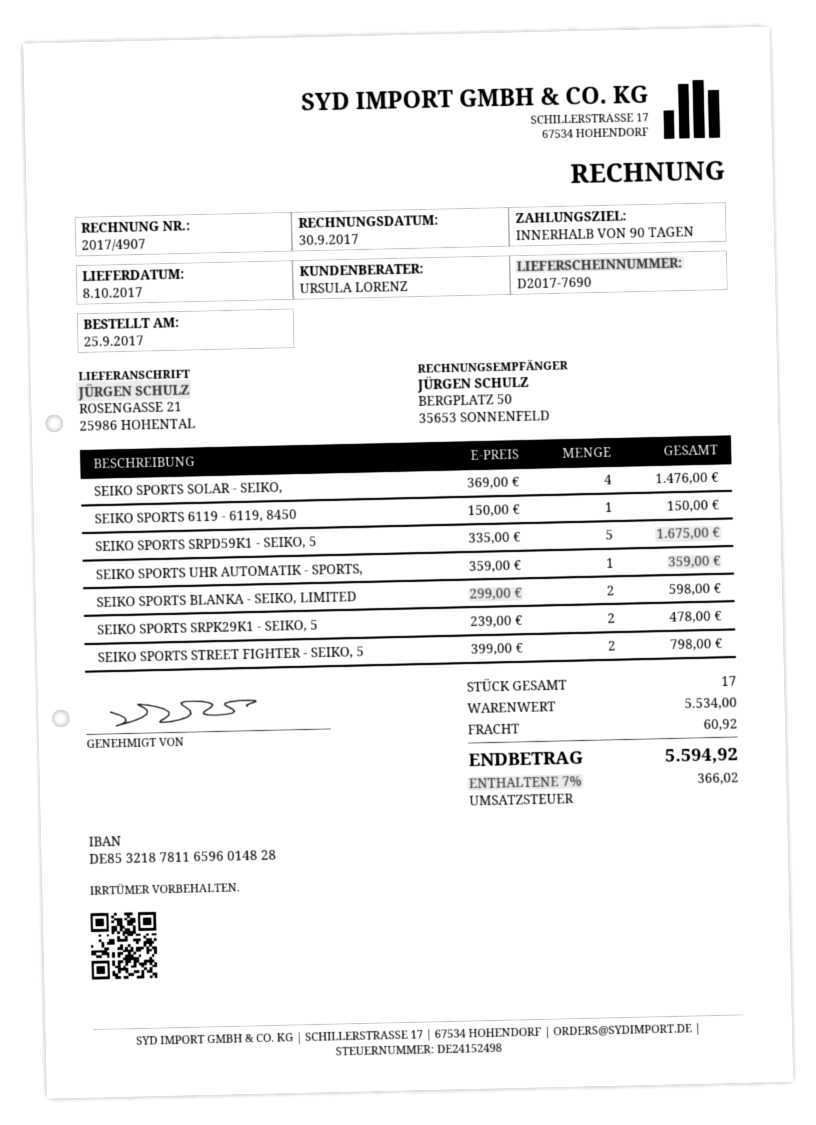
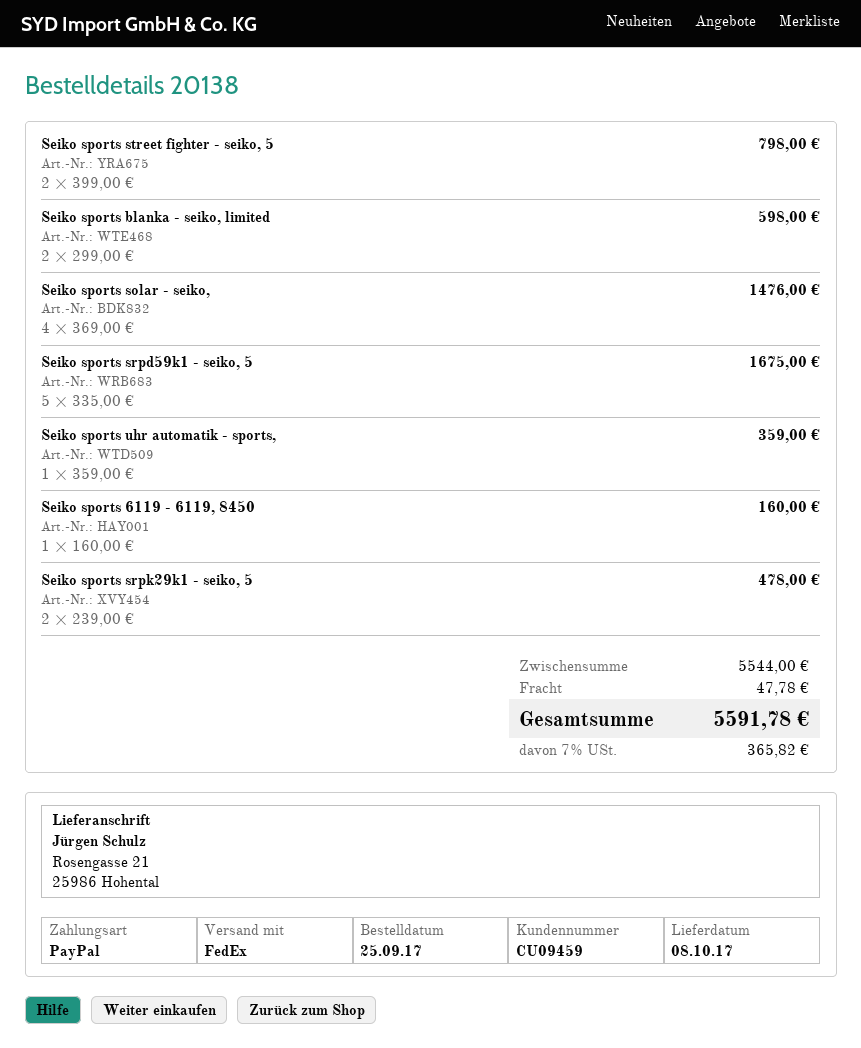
SEIKO SPORTS 6119 - 6119, 8450: 1 x 150.00 = 150.00 -> 1 x 160.00 = 160.00
subtotal: 5534.00 -> 5544.00
shipping: 60.92 -> 47.78
tax: 7% = 366.02 -> 7% = 365.82
total: 5594.92 -> 5591.78

